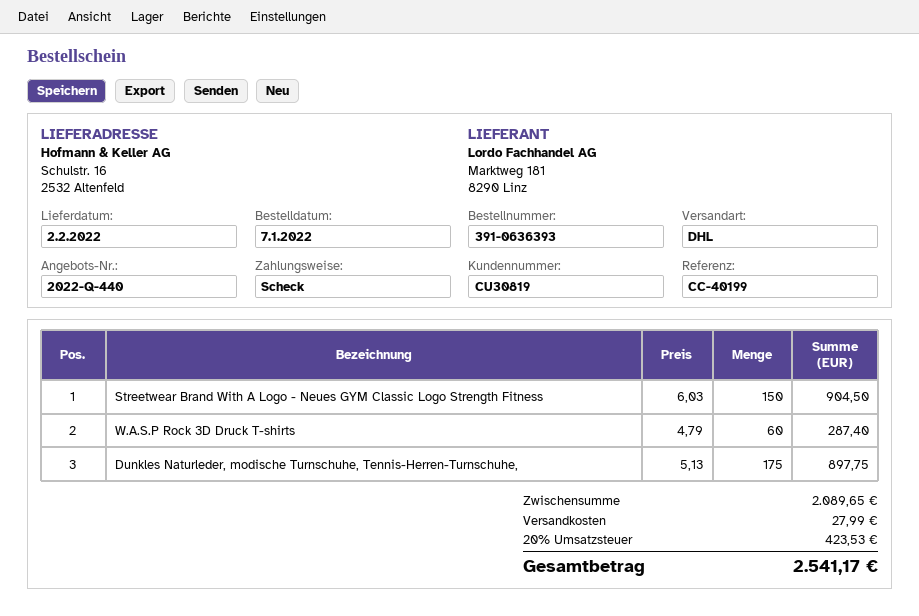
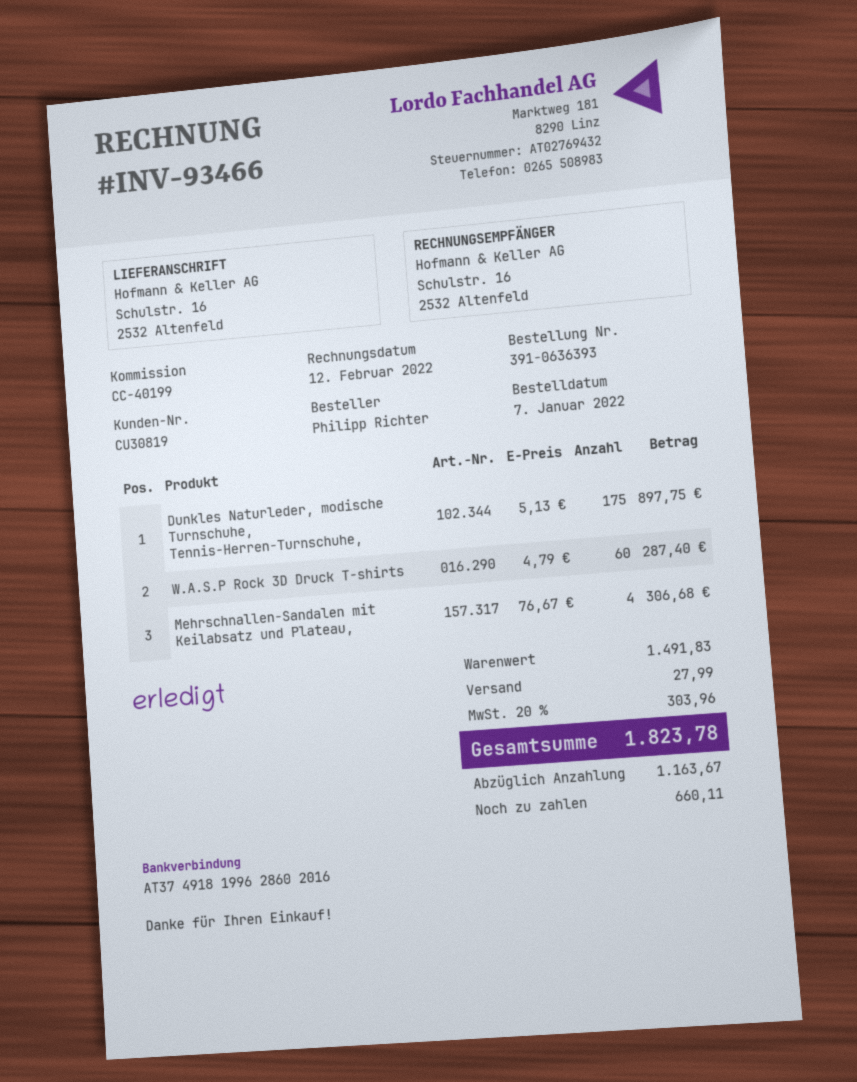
Streetwear Brand With A Logo - Neues GYM Classic Logo Strength Fitness: 150 x 6.03 = 904.50 -> none
Mehrschnallen-Sandalen mit Keilabsatz und Plateau,: none -> 4 x 76.67 = 306.68
subtotal: 2089.65 -> 1491.83
tax: 20% = 423.53 -> 20% = 303.96
total: 2541.17 -> 1823.78

